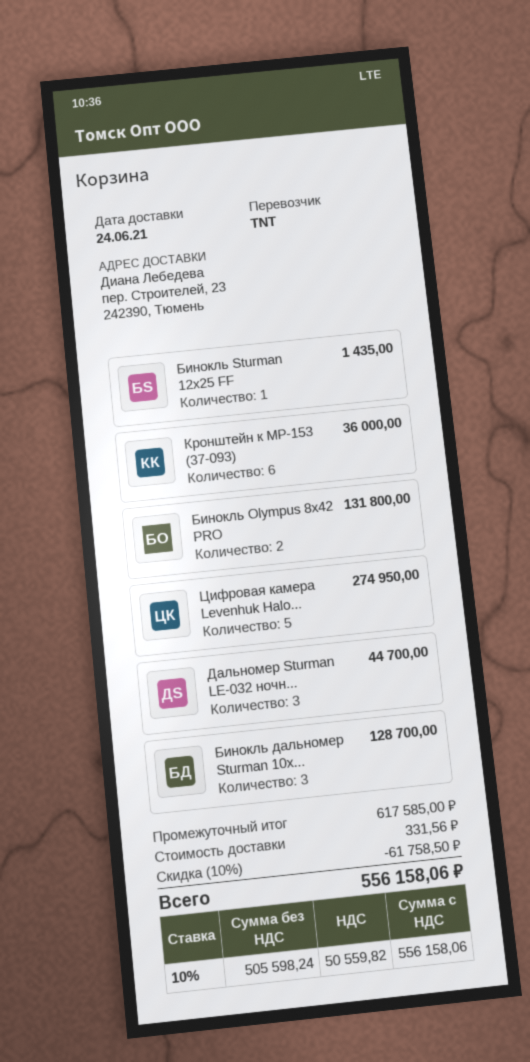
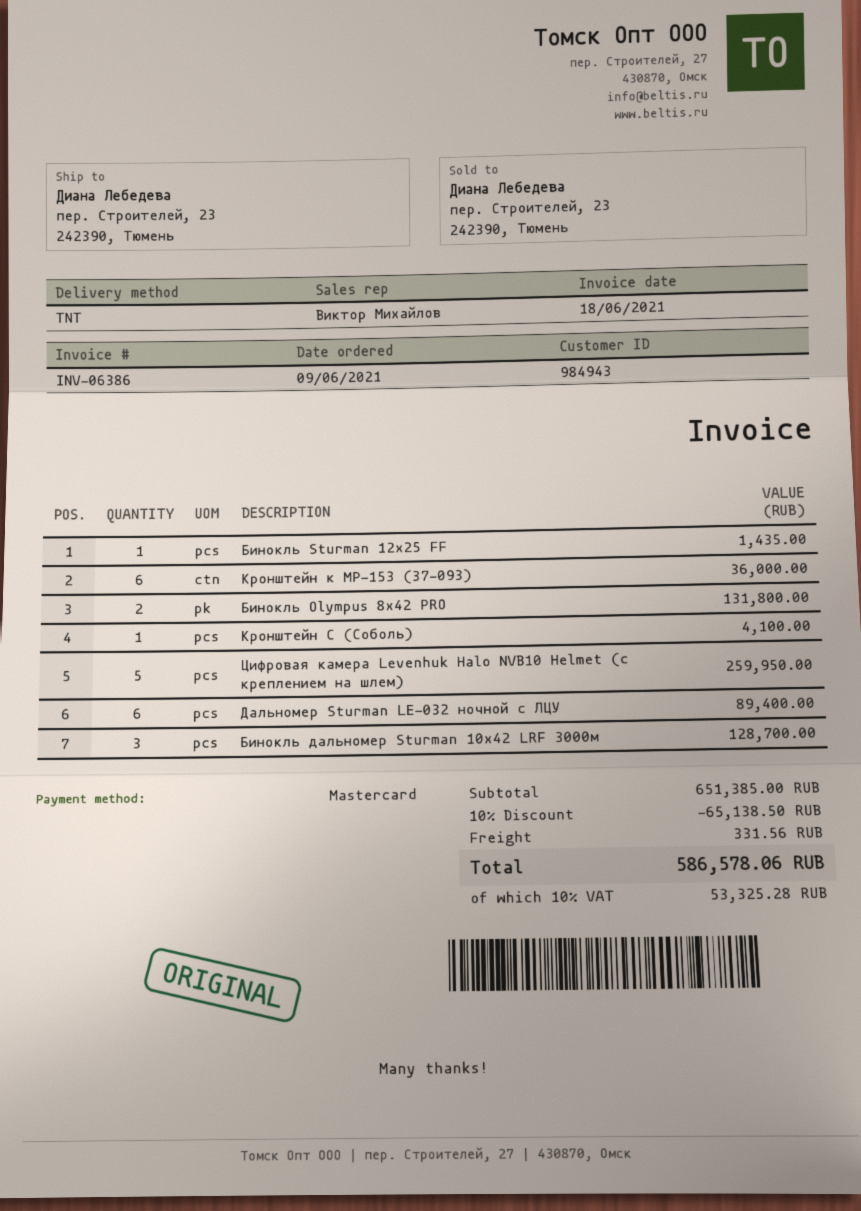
Цифровая камера Levenhuk Halo...: 5 for 274950.00 -> 5 for 259950.00
Дальномер Sturman LE-032 ночн...: 3 for 44700.00 -> 6 for 89400.00
Кронштейн С (Соболь): none -> 1 for 4100.00
subtotal: 617585.00 -> 651385.00
discount: 10% = 61758.50 -> 10% = 65138.50
tax: 10% = 50559.82 -> 10% = 53325.28
total: 556158.06 -> 586578.06

